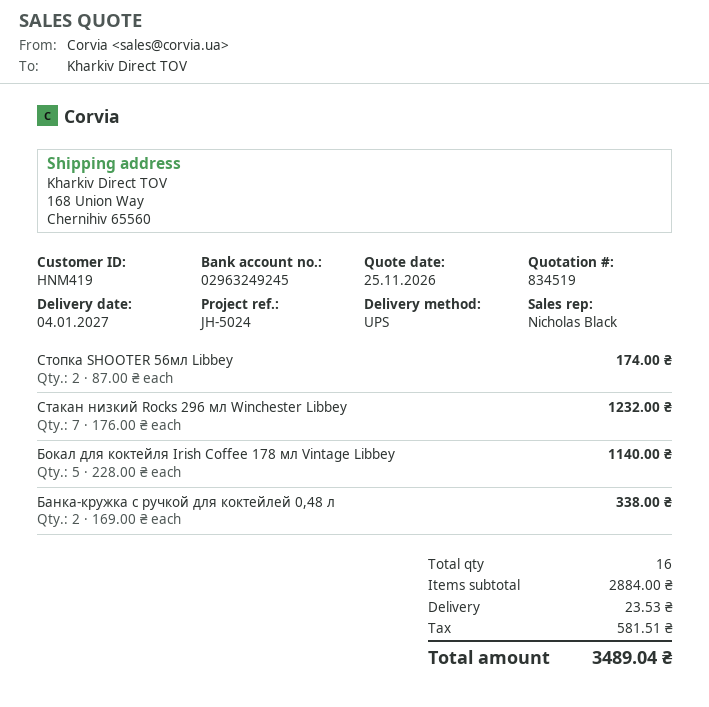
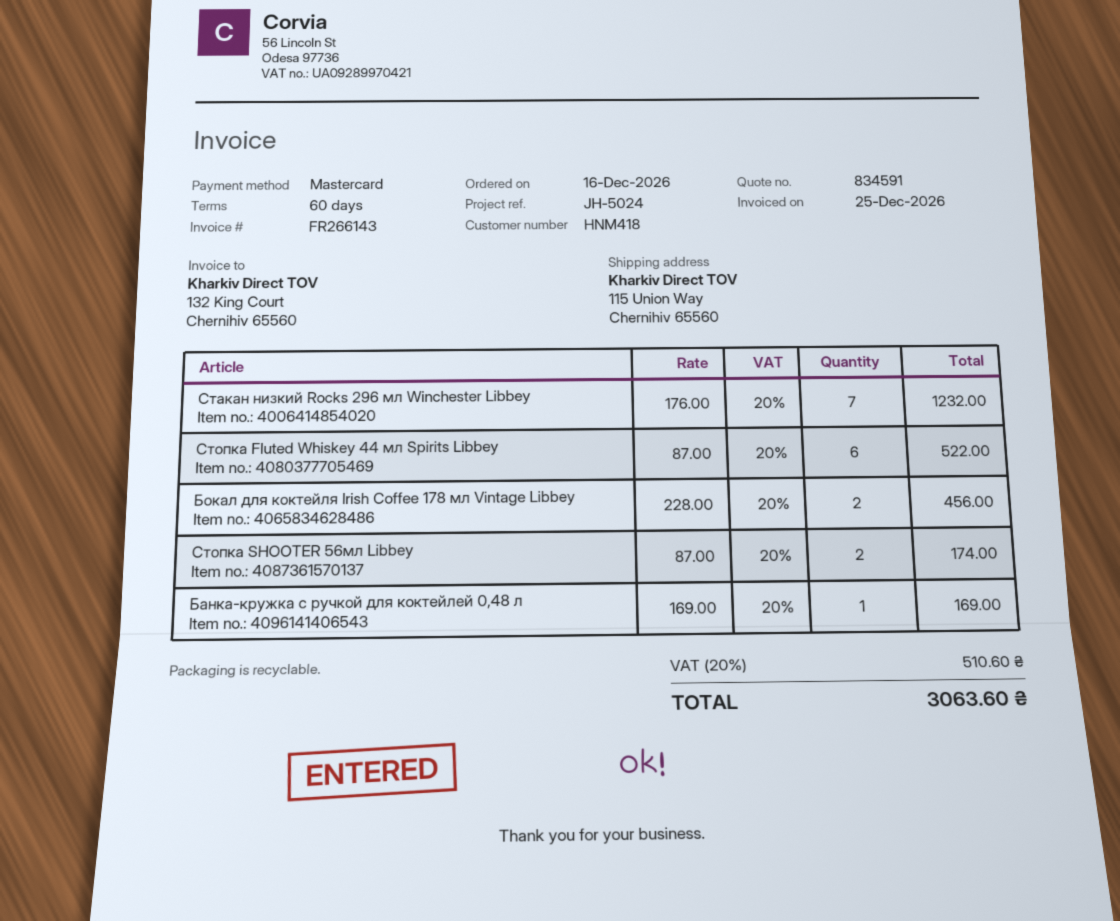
quote number: 834519 -> 834591
customer number: HNM419 -> HNM418
ship to: 168 Union Way, Chernihiv 65560 -> 115 Union Way, Chernihiv 65560
Бокал для коктейля Irish Coffee 178 мл Vintage Libbey: 5 x 228.00 = 1140.00 -> 2 x 228.00 = 456.00
Банка-кружка c ручкой для коктейлей 0,48 л: 2 x 169.00 = 338.00 -> 1 x 169.00 = 169.00
Стопка Fluted Whiskey 44 мл Spirits Libbey: none -> 6 x 87.00 = 522.00
shipping: 23.53 -> none
tax: 581.51 -> 510.60
total: 3489.04 -> 3063.60

